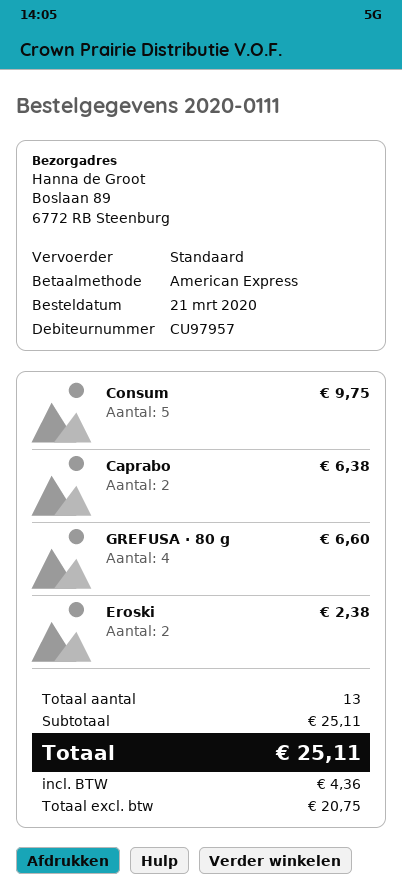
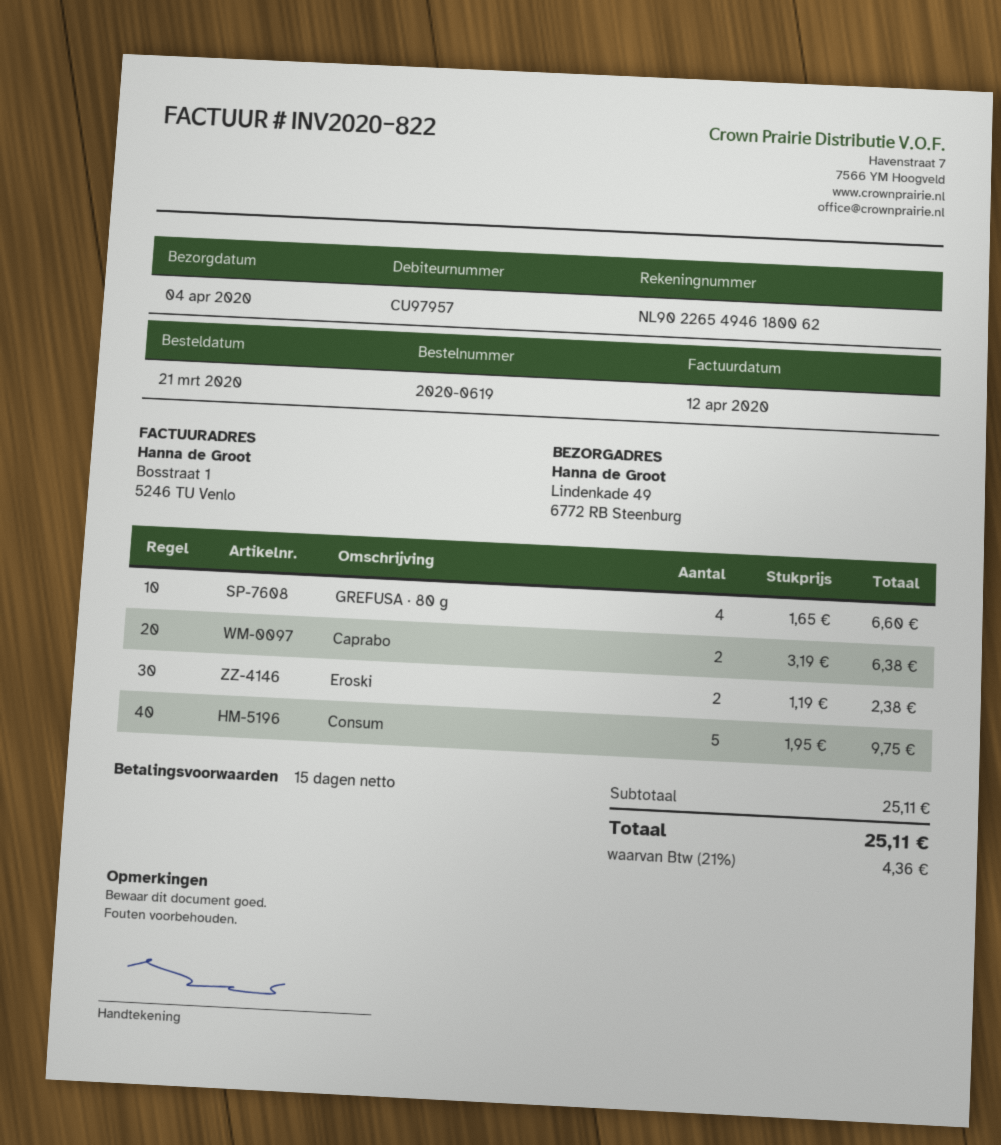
order number: 2020-0111 -> 2020-0619
ship to: Boslaan 89, 6772 RB Steenburg -> Lindenkade 49, 6772 RB Steenburg

